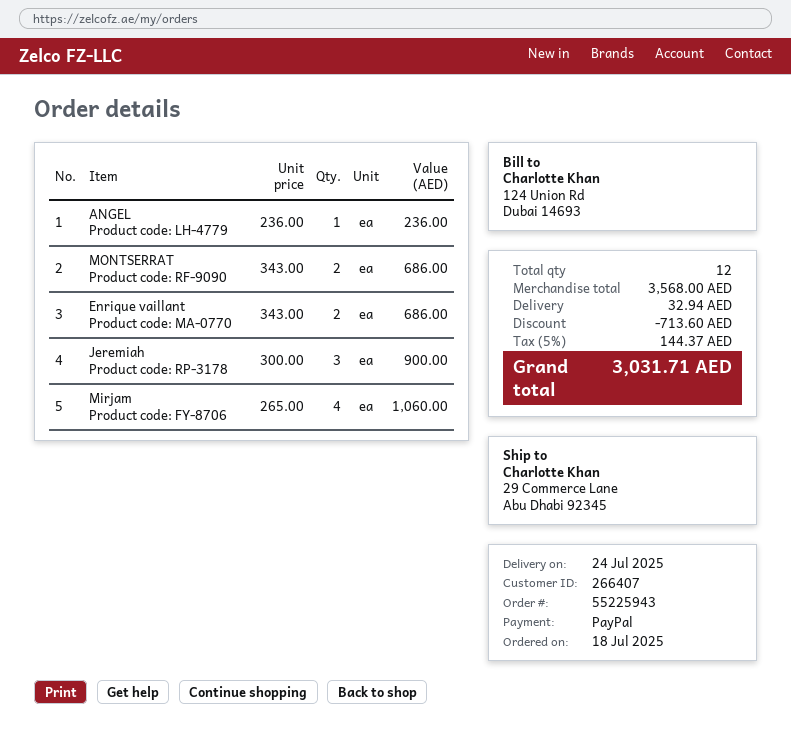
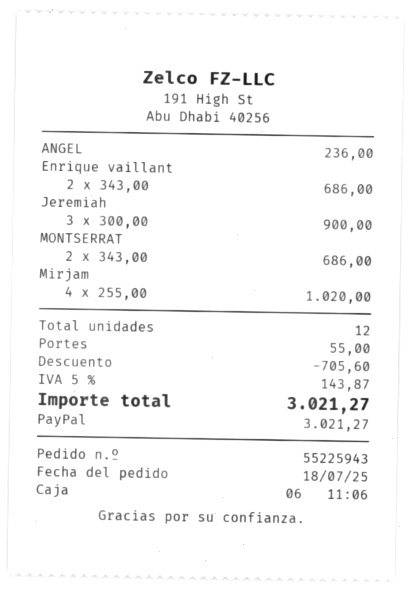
Mirjam: 4 x 265.00 = 1060.00 -> 4 x 255.00 = 1020.00
discount: 713.60 -> 705.60
shipping: 32.94 -> 55.00
tax: 5% = 144.37 -> 5% = 143.87
total: 3031.71 -> 3021.27

